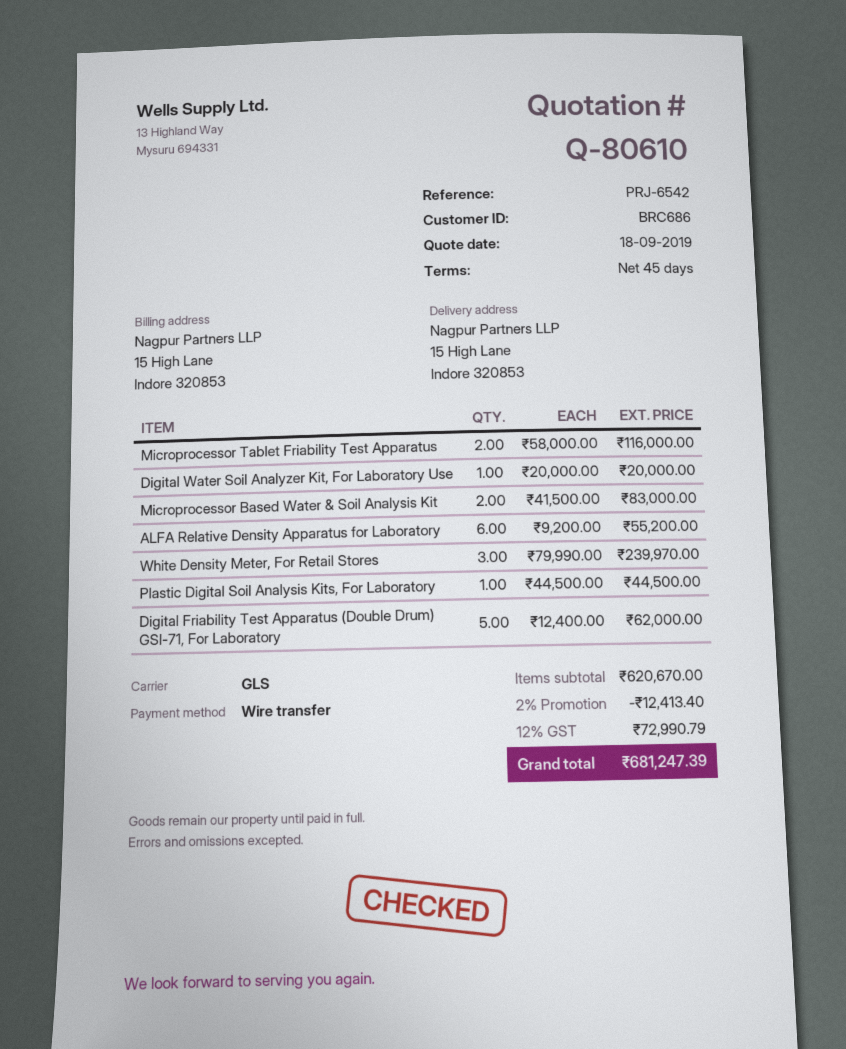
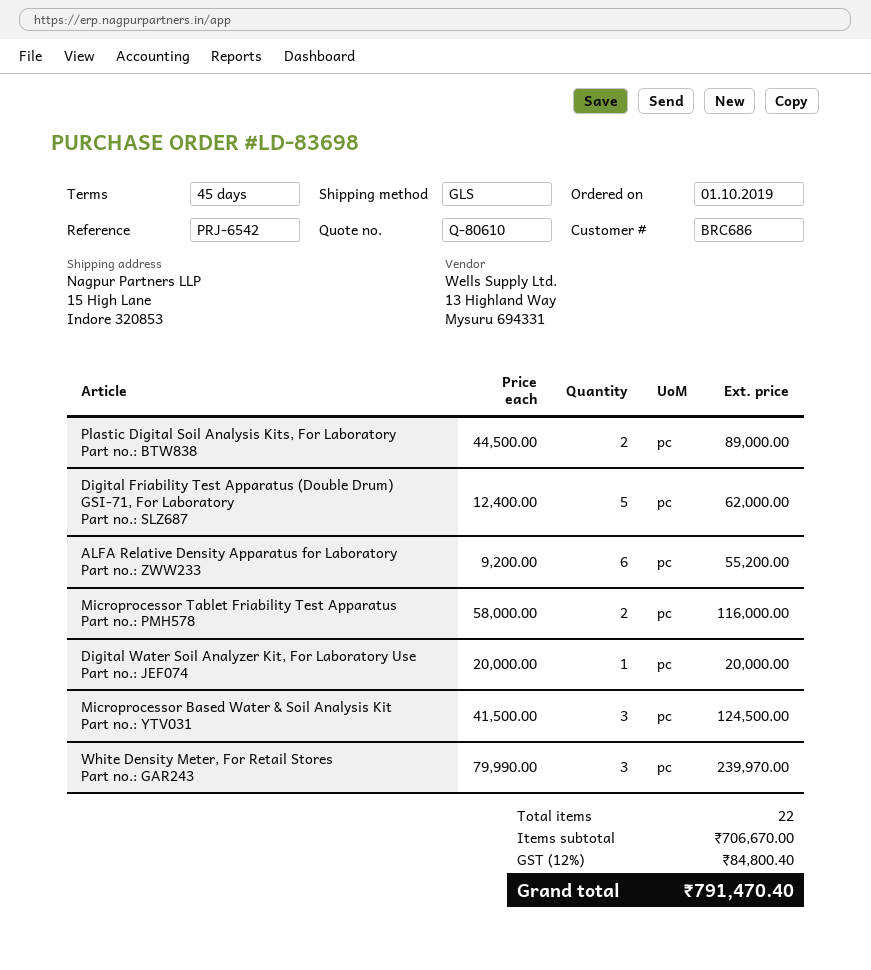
Microprocessor Based Water & Soil Analysis Kit: 2 x 41500.00 = 83000.00 -> 3 x 41500.00 = 124500.00
Plastic Digital Soil Analysis Kits, For Laboratory: 1 x 44500.00 = 44500.00 -> 2 x 44500.00 = 89000.00
subtotal: 620670.00 -> 706670.00
discount: 2% = 12413.40 -> none
tax: 12% = 72990.79 -> 12% = 84800.40
total: 681247.39 -> 791470.40

